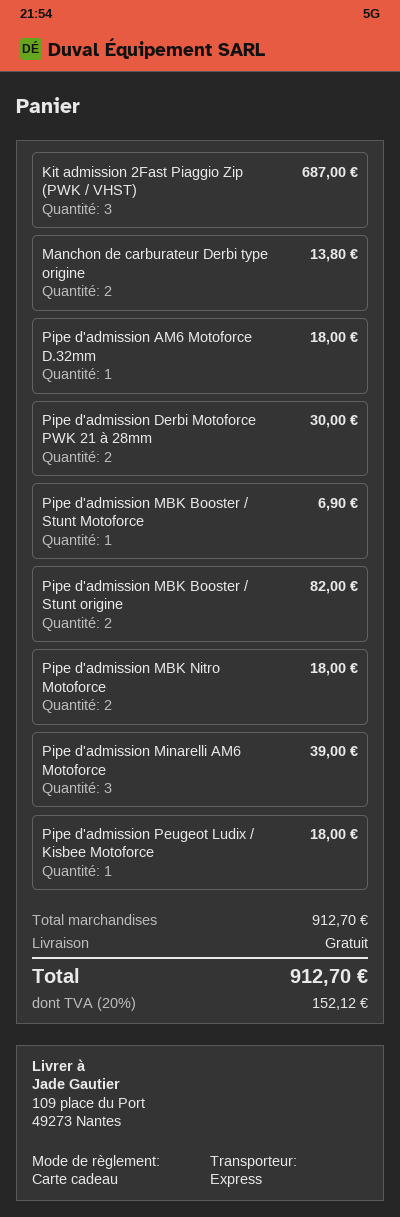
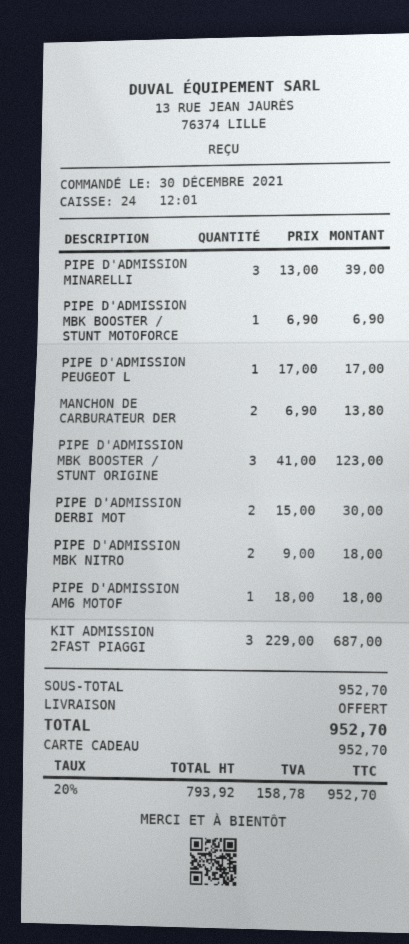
Pipe d'admission MBK Booster / Stunt origine: 2 for 82.00 -> 3 for 123.00
Pipe d'admission Peugeot Ludix / Kisbee Motoforce: 1 for 18.00 -> 1 for 17.00
subtotal: 912.70 -> 952.70
tax: 20% = 152.12 -> 20% = 158.78
total: 912.70 -> 952.70

